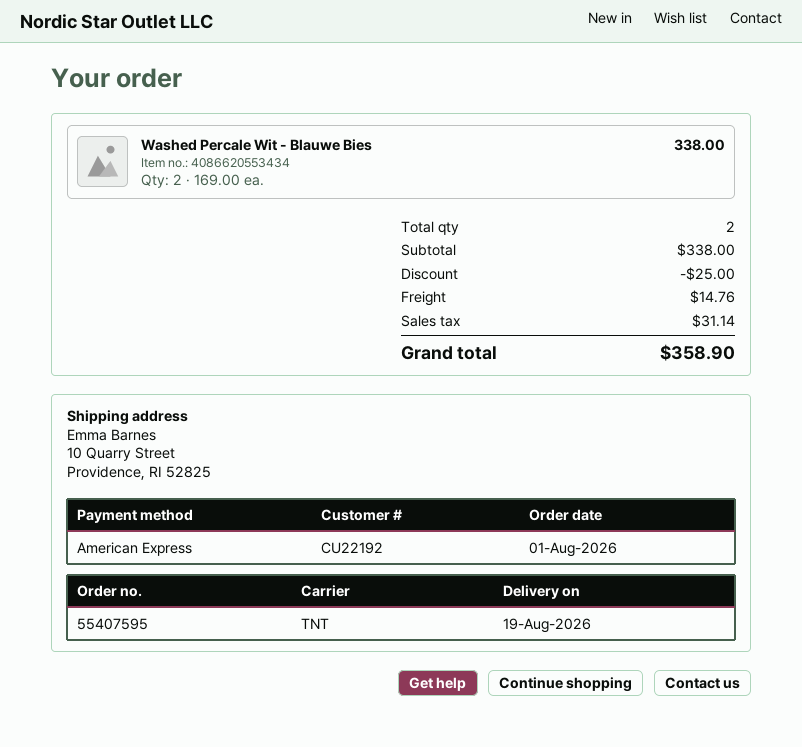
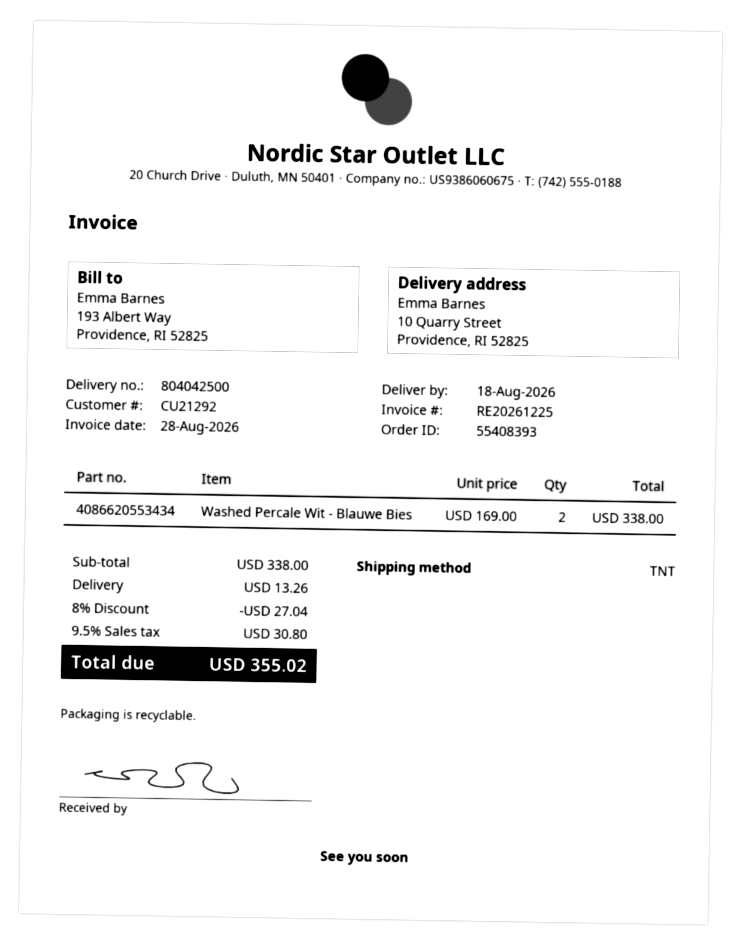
order number: 55407595 -> 55408393
delivery date: 2026-08-19 -> 2026-08-18
customer number: CU22192 -> CU21292
discount: 25.00 -> 27.04
shipping: 14.76 -> 13.26
tax: 31.14 -> 30.80
total: 358.90 -> 355.02

